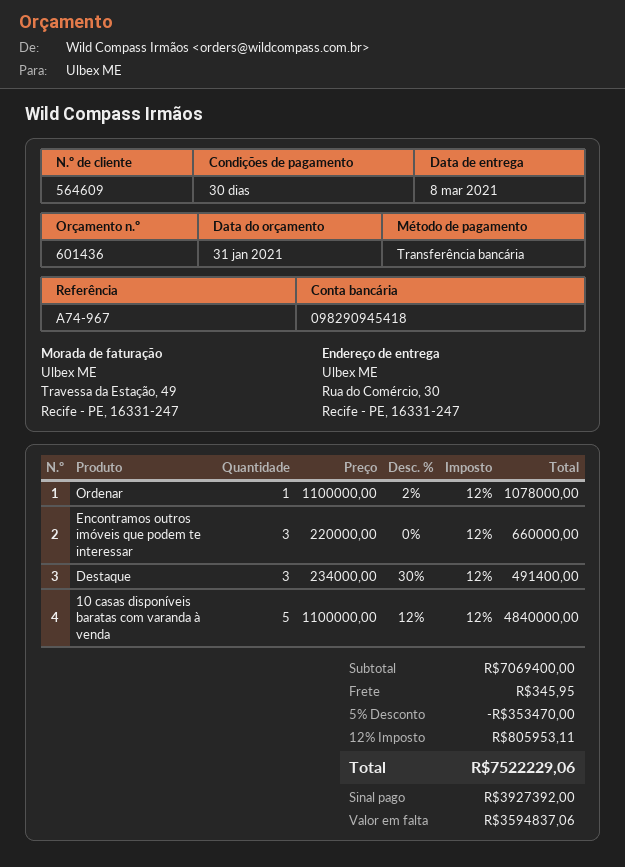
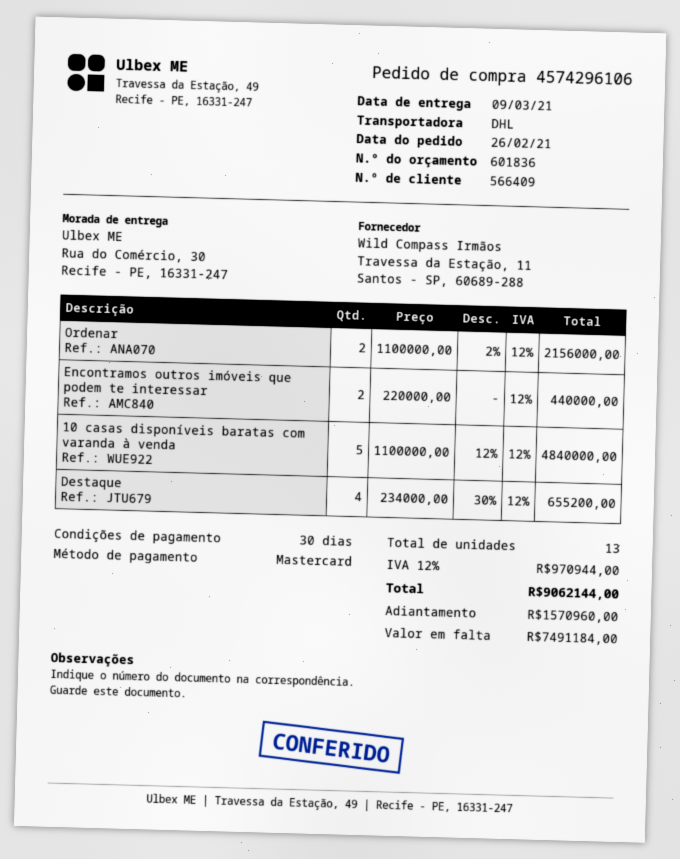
quote number: 601436 -> 601836
delivery date: 2021-03-08 -> 2021-03-09
customer number: 564609 -> 566409
payment method: bank transfer -> Mastercard
Ordenar: 1 x 1100000.00 - 2% = 1078000.00 -> 2 x 1100000.00 - 2% = 2156000.00
Encontramos outros imóveis que podem te interessar: 3 x 220000.00 = 660000.00 -> 2 x 220000.00 = 440000.00
Destaque: 3 x 234000.00 - 30% = 491400.00 -> 4 x 234000.00 - 30% = 655200.00
discount: 5% = 353470.00 -> none
shipping: 345.95 -> none
tax: 12% = 805953.11 -> 12% = 970944.00
total: 7522229.06 -> 9062144.00
deposit: 3927392.00 -> 1570960.00
balance: 3594837.06 -> 7491184.00

